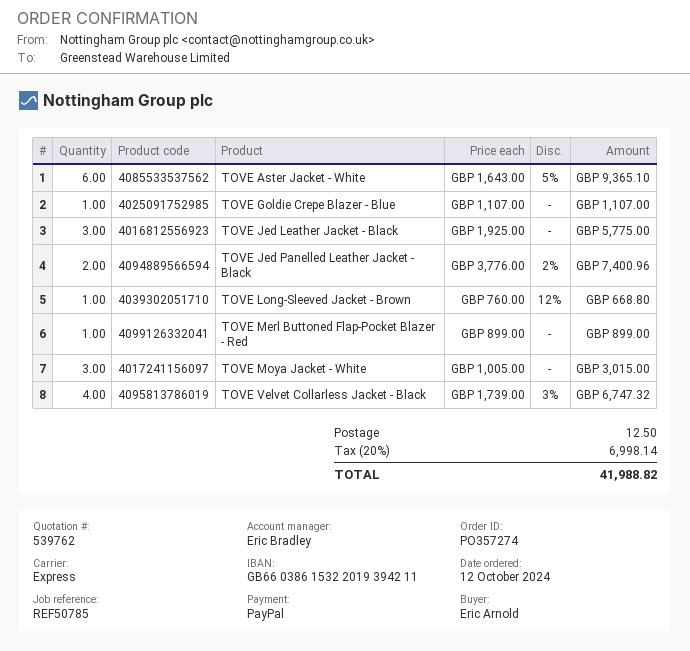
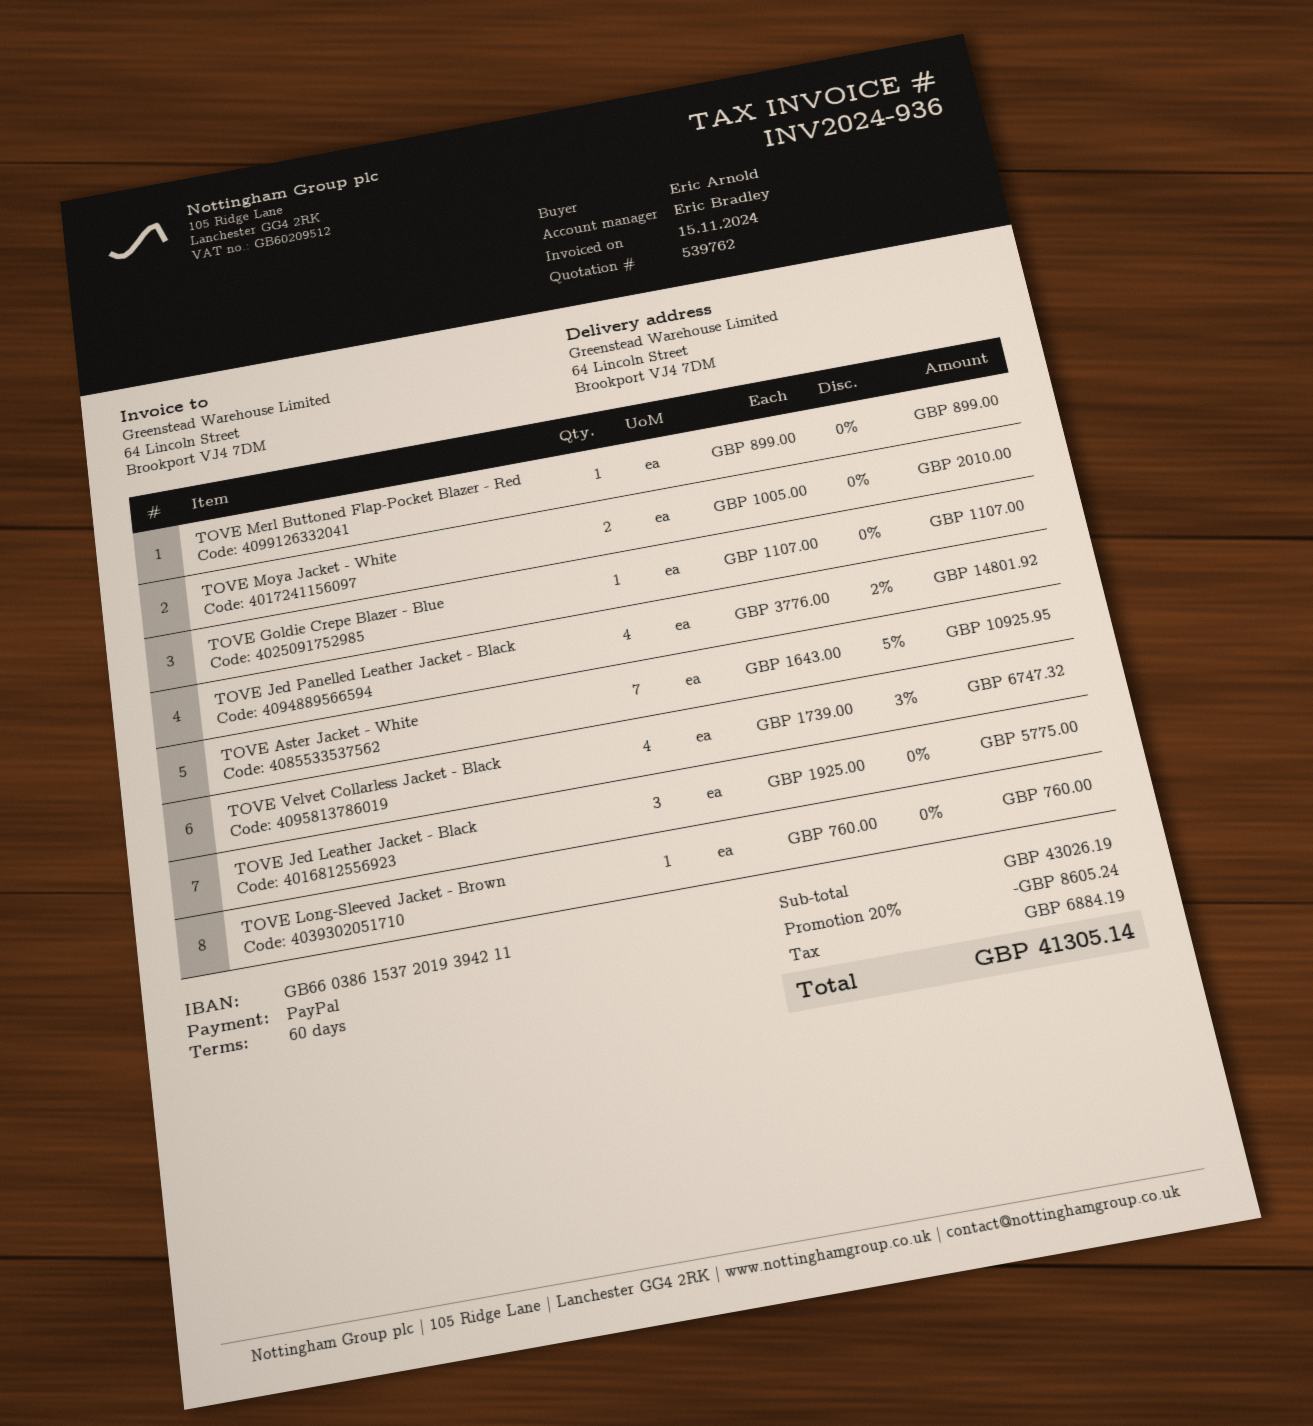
bank account: GB66038615322019394211 -> GB66038615372019394211
TOVE Aster Jacket - White: 6 x 1643.00 - 5% = 9365.10 -> 7 x 1643.00 - 5% = 10925.95
TOVE Jed Panelled Leather Jacket - Black: 2 x 3776.00 - 2% = 7400.96 -> 4 x 3776.00 - 2% = 14801.92
TOVE Long-Sleeved Jacket - Brown: 1 x 760.00 - 12% = 668.80 -> 1 x 760.00 = 760.00
TOVE Moya Jacket - White: 3 x 1005.00 = 3015.00 -> 2 x 1005.00 = 2010.00
discount: none -> 20% = 8605.24
shipping: 12.50 -> none
tax: 6998.14 -> 6884.19
total: 41988.82 -> 41305.14

